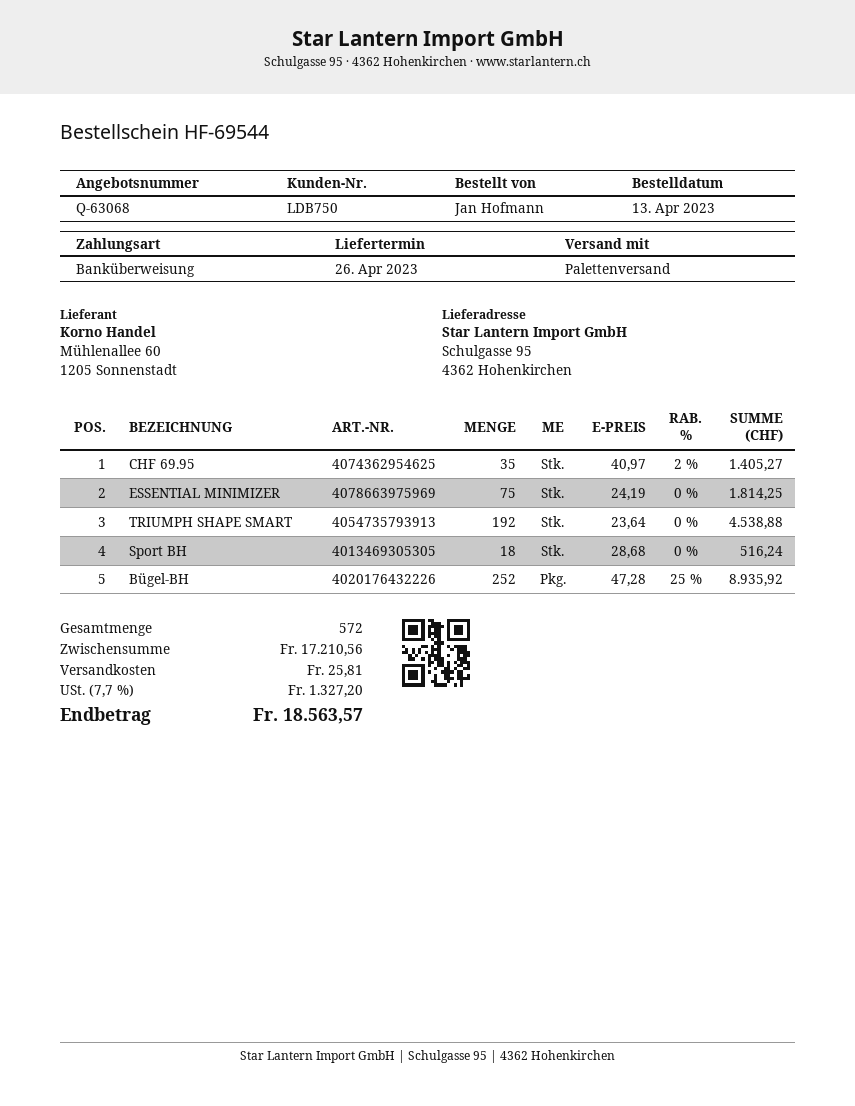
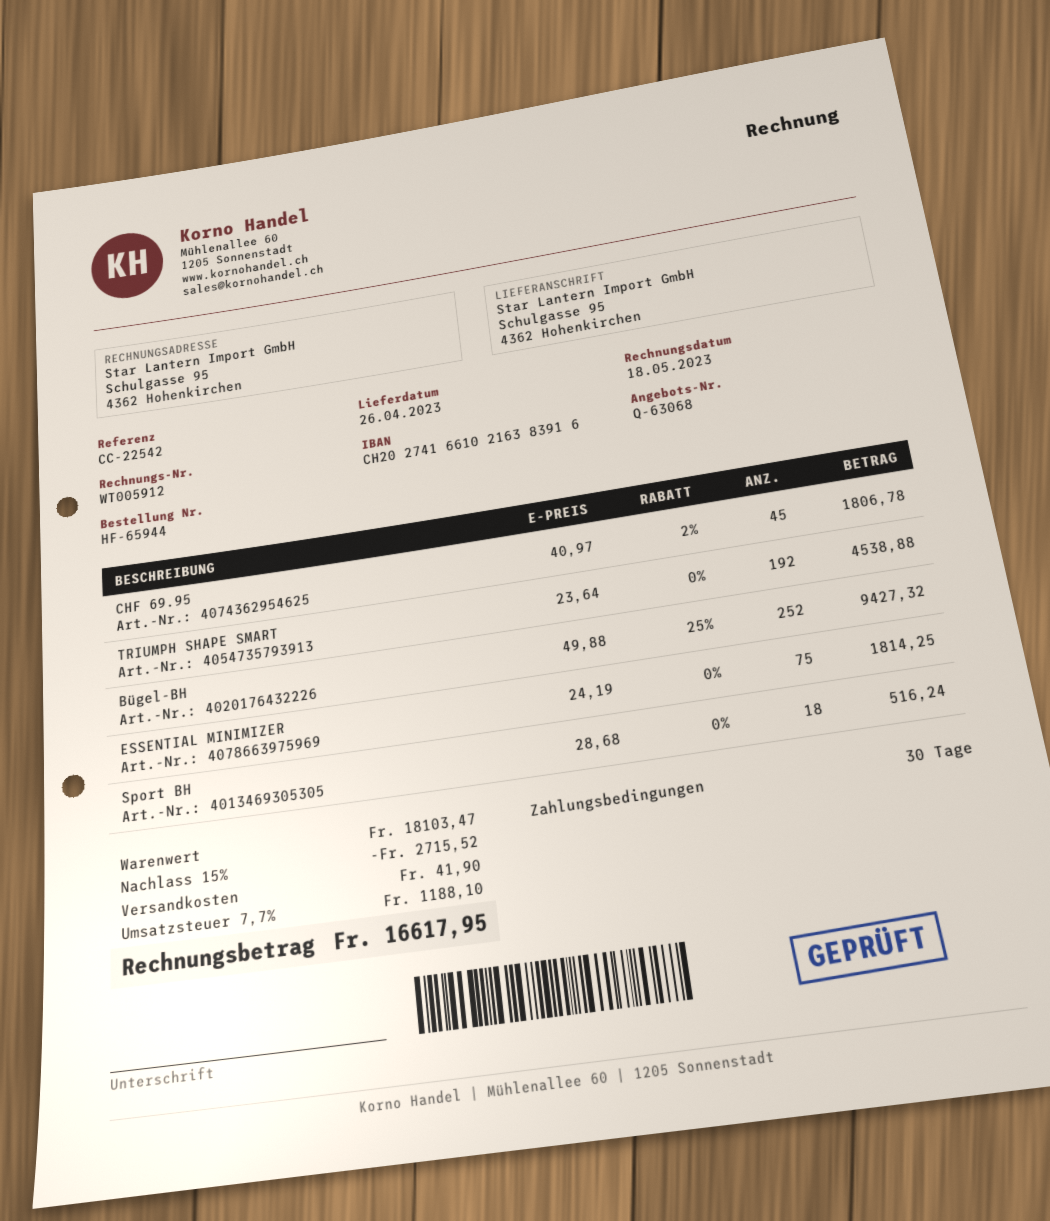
order number: HF-69544 -> HF-65944
CHF 69.95: 35 x 40.97 - 2% = 1405.27 -> 45 x 40.97 - 2% = 1806.78
Bügel-BH: 252 x 47.28 - 25% = 8935.92 -> 252 x 49.88 - 25% = 9427.32
subtotal: 17210.56 -> 18103.47
discount: none -> 15% = 2715.52
shipping: 25.81 -> 41.90
tax: 7.7% = 1327.20 -> 7.7% = 1188.10
total: 18563.57 -> 16617.95

